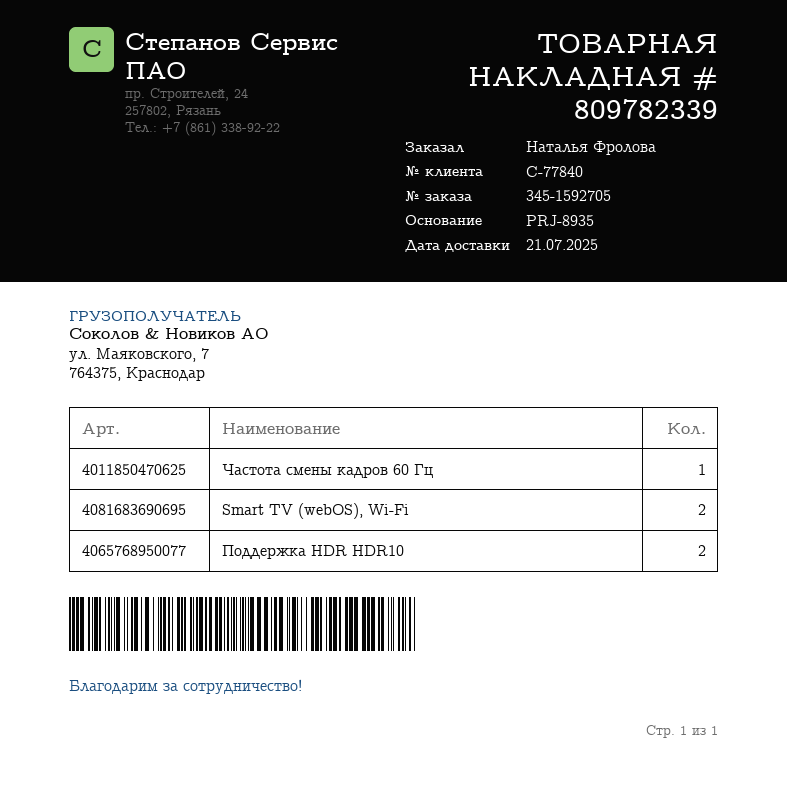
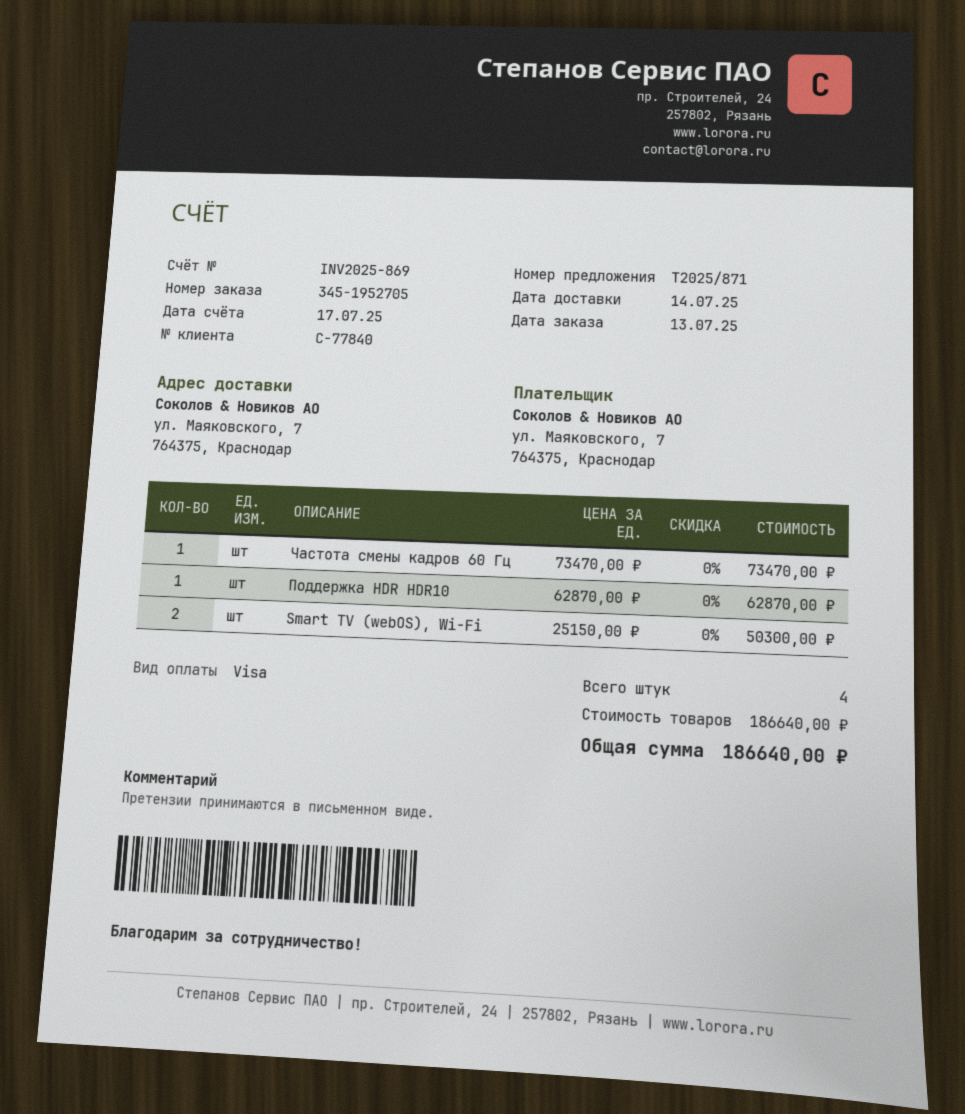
order number: 345-1592705 -> 345-1952705
delivery date: 2025-07-21 -> 2025-07-14
Поддержка HDR HDR10: 2 -> 1

